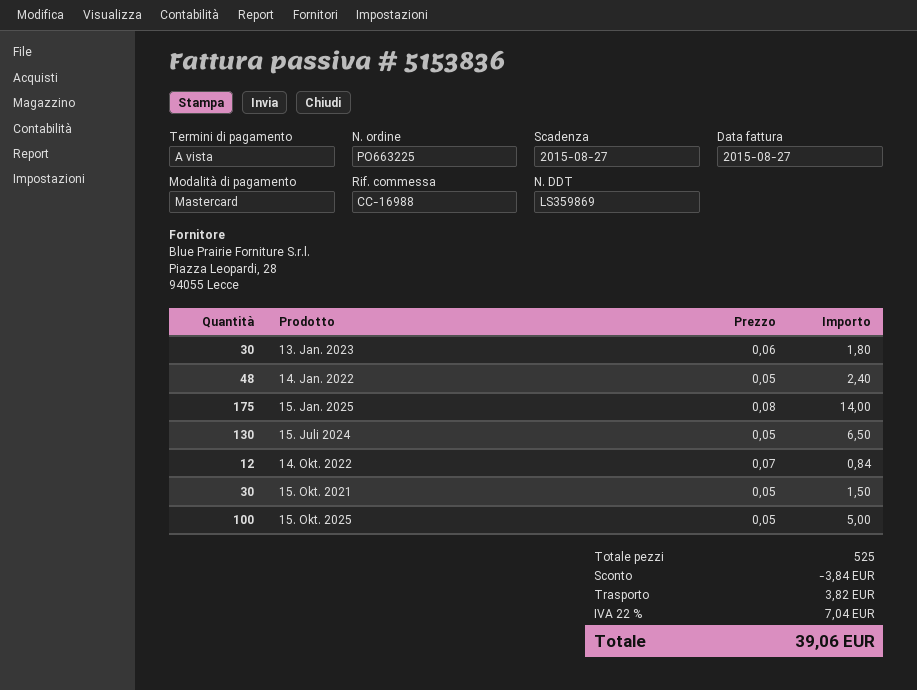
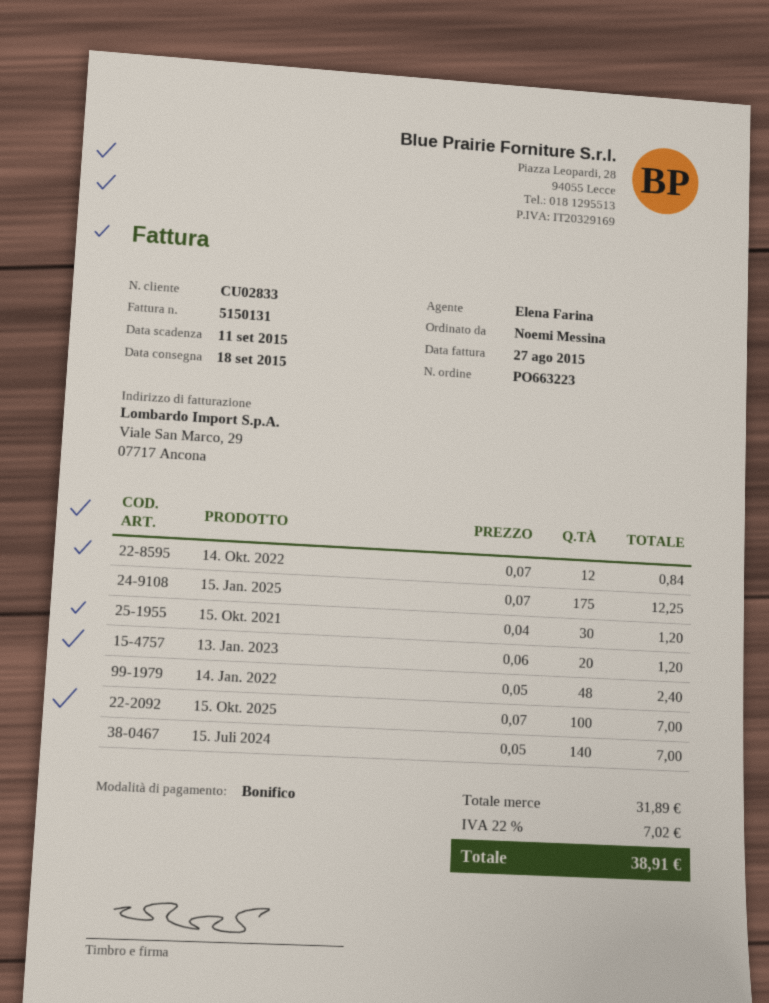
order number: PO663225 -> PO663223
invoice number: 5153836 -> 5150131
due date: 2015-08-27 -> 2015-09-11
payment method: Mastercard -> bank transfer
13. Jan. 2023: 30 x 0.06 = 1.80 -> 20 x 0.06 = 1.20
15. Jan. 2025: 175 x 0.08 = 14.00 -> 175 x 0.07 = 12.25
15. Juli 2024: 130 x 0.05 = 6.50 -> 140 x 0.05 = 7.00
15. Okt. 2021: 30 x 0.05 = 1.50 -> 30 x 0.04 = 1.20
15. Okt. 2025: 100 x 0.05 = 5.00 -> 100 x 0.07 = 7.00
discount: 3.84 -> none
shipping: 3.82 -> none
tax: 22% = 7.04 -> 22% = 7.02
total: 39.06 -> 38.91

